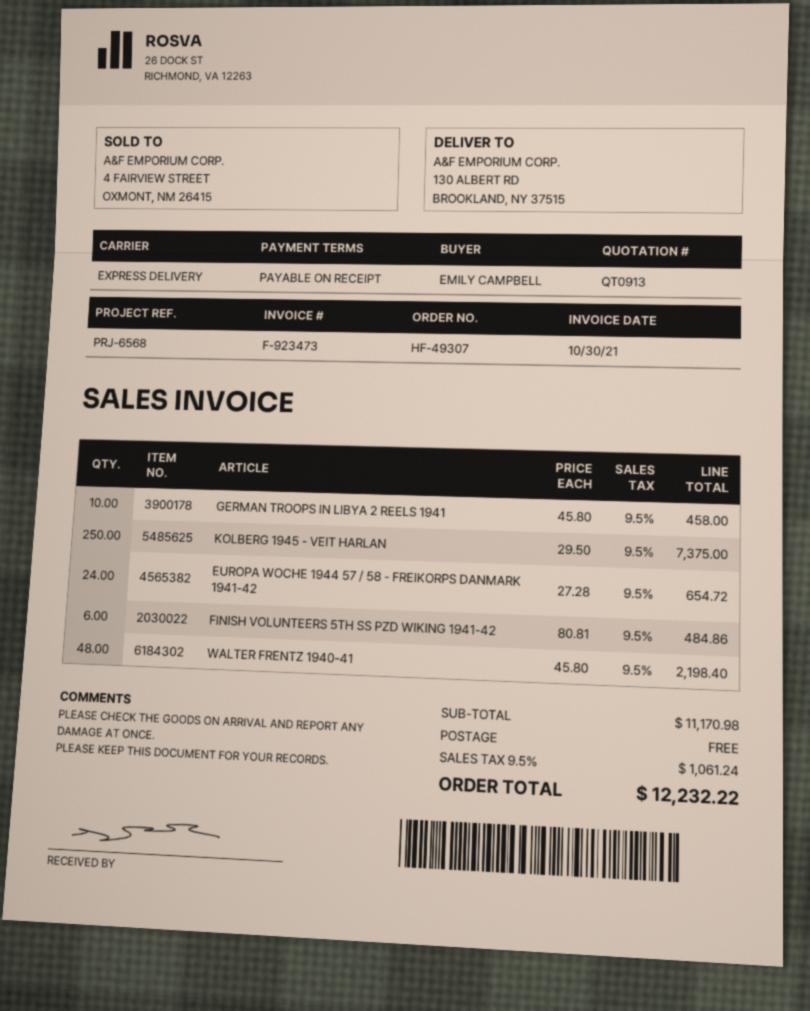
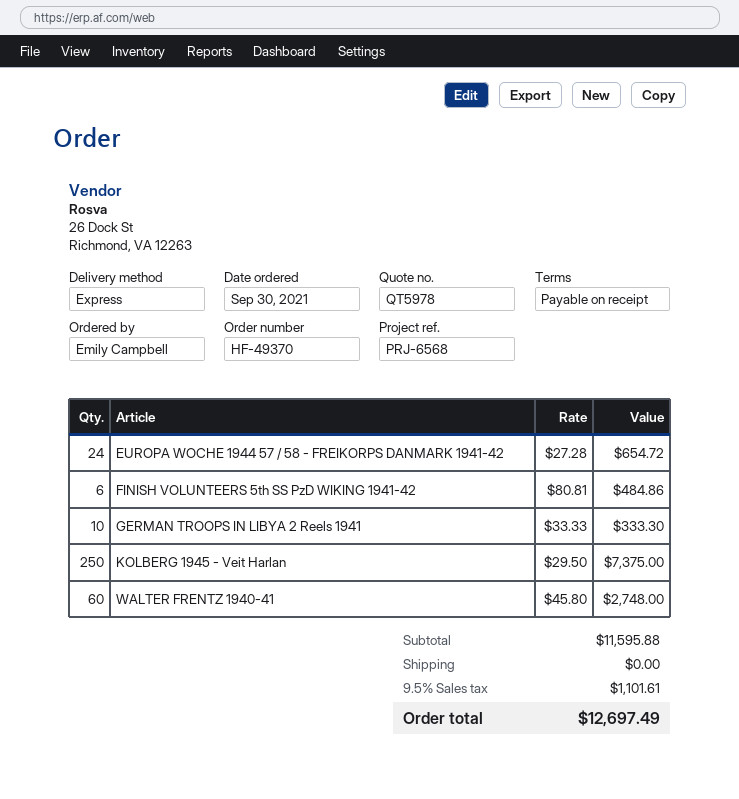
quote number: QT0913 -> QT5978
order number: HF-49307 -> HF-49370
GERMAN TROOPS IN LIBYA 2 REELS 1941: 10 x 45.80 = 458.00 -> 10 x 33.33 = 333.30
WALTER FRENTZ 1940-41: 48 x 45.80 = 2198.40 -> 60 x 45.80 = 2748.00
subtotal: 11170.98 -> 11595.88
tax: 9.5% = 1061.24 -> 9.5% = 1101.61
total: 12232.22 -> 12697.49

